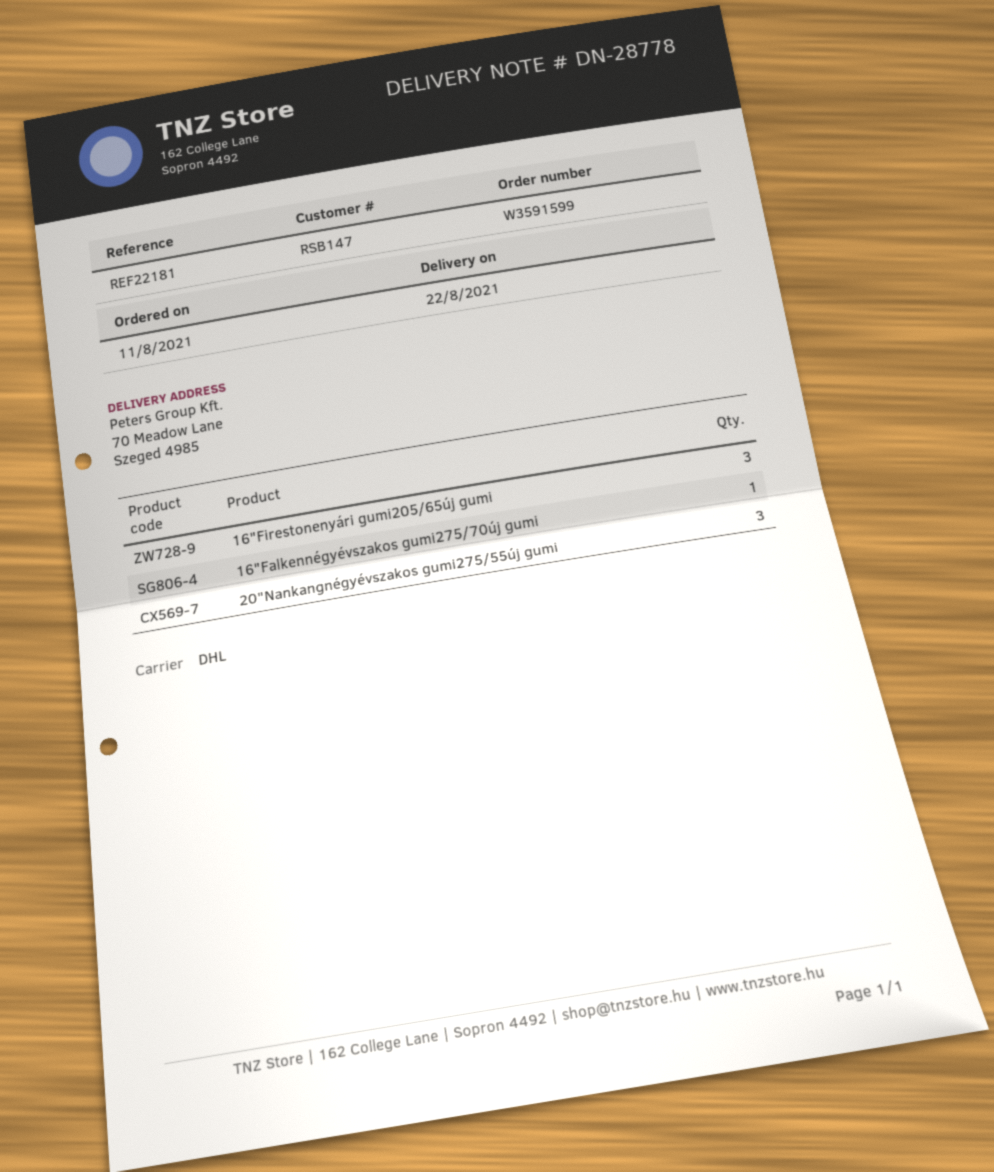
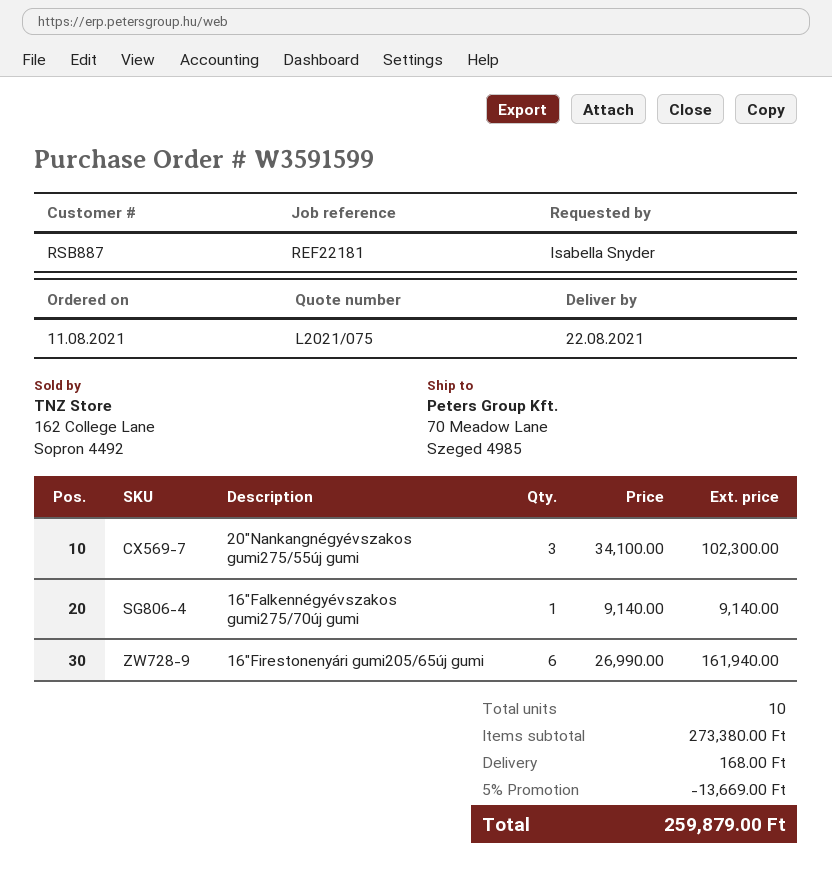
customer number: RSB147 -> RSB887
16"Firestonenyári gumi205/65új gumi: 3 -> 6

